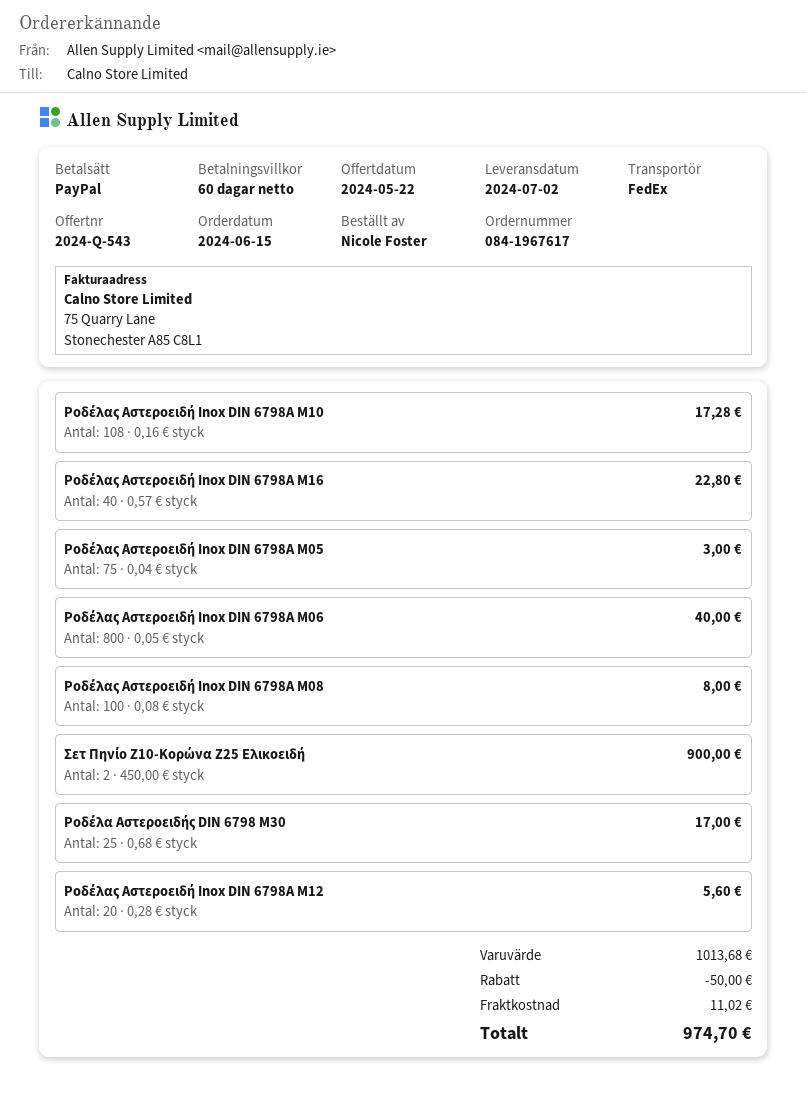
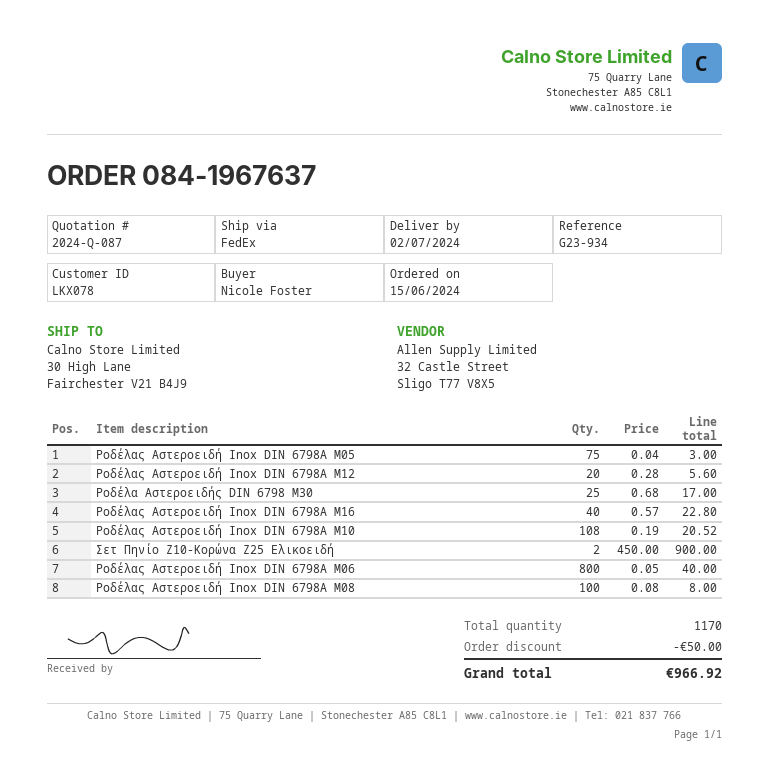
quote number: 2024-Q-543 -> 2024-Q-087
order number: 084-1967617 -> 084-1967637
Ροδέλας Αστεροειδή Inox DIN 6798A M10: 108 x 0.16 = 17.28 -> 108 x 0.19 = 20.52
shipping: 11.02 -> none
total: 974.70 -> 966.92

